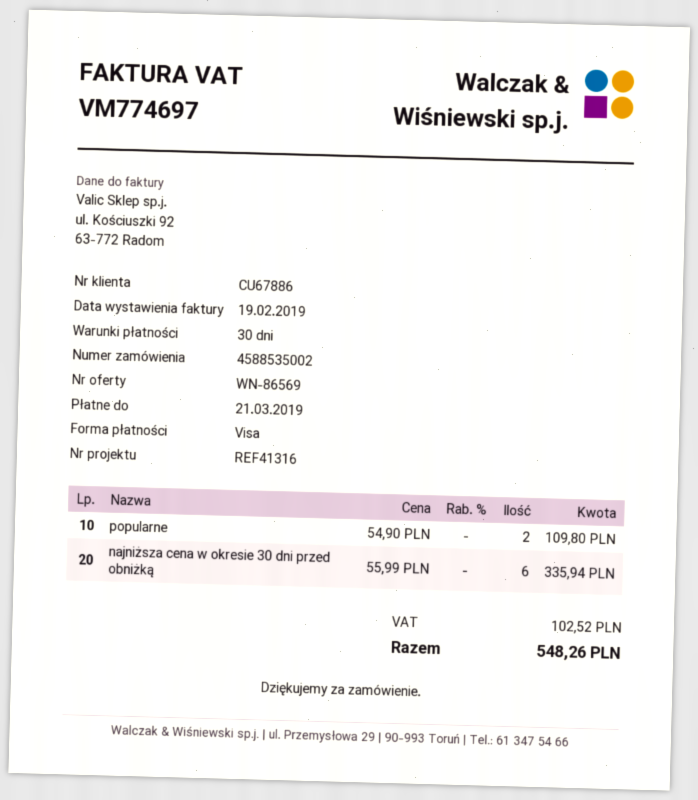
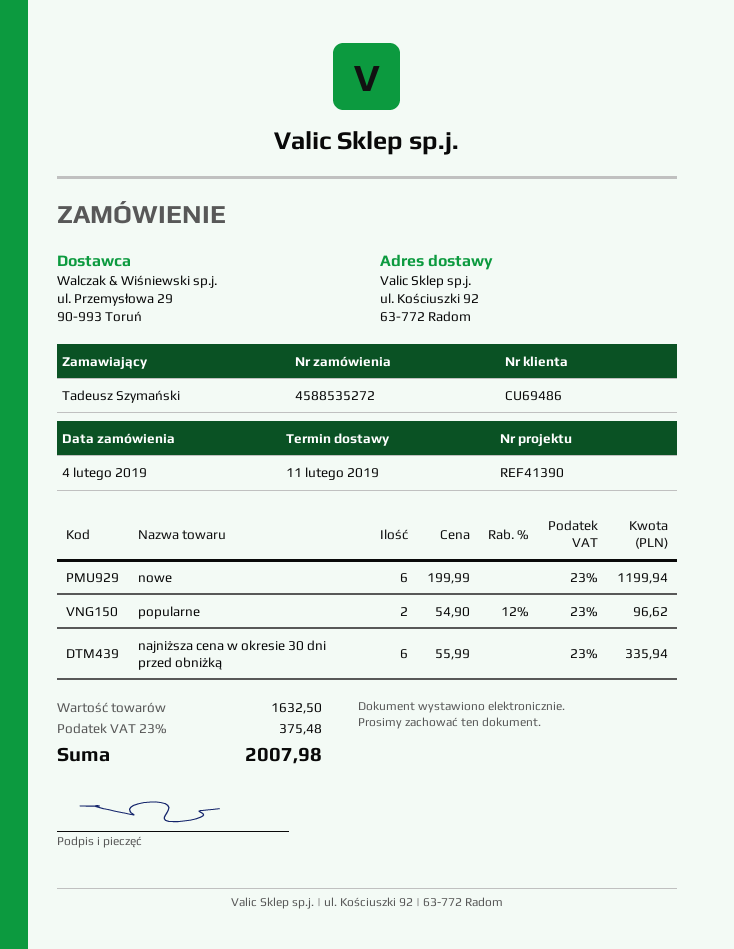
order number: 4588535002 -> 4588535272
customer number: CU67886 -> CU69486
reference: REF41316 -> REF41390
popularne: 2 x 54.90 = 109.80 -> 2 x 54.90 - 12% = 96.62
nowe: none -> 6 x 199.99 = 1199.94
tax: 102.52 -> 375.48
total: 548.26 -> 2007.98

